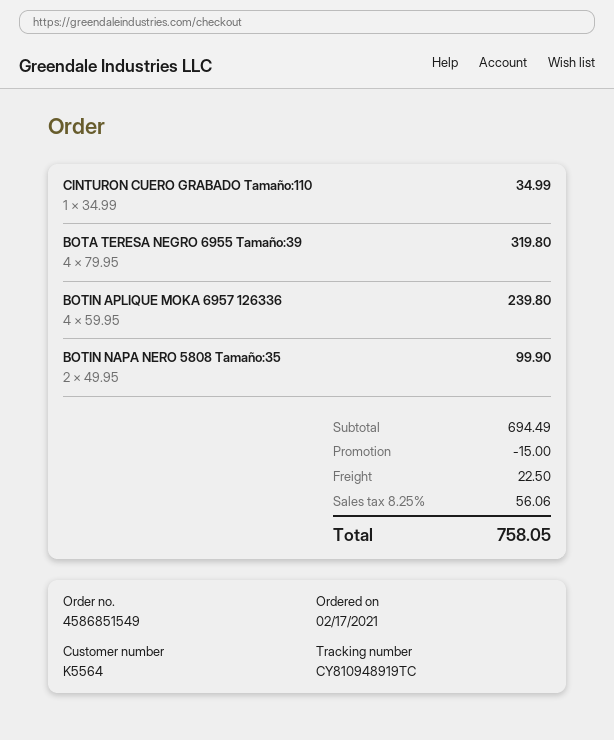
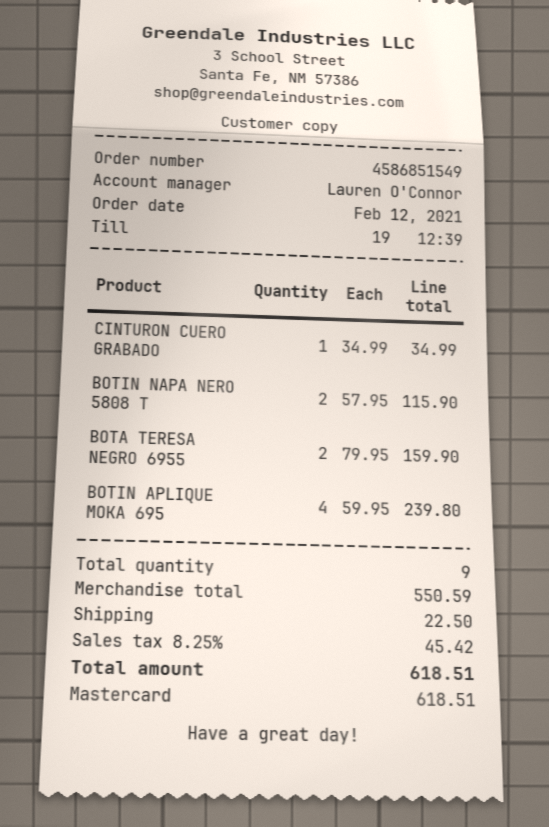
order date: 2021-02-17 -> 2021-02-12
BOTA TERESA NEGRO 6955 Tamaño:39: 4 x 79.95 = 319.80 -> 2 x 79.95 = 159.90
BOTIN NAPA NERO 5808 Tamaño:35: 2 x 49.95 = 99.90 -> 2 x 57.95 = 115.90
subtotal: 694.49 -> 550.59
discount: 15.00 -> none
tax: 8.25% = 56.06 -> 8.25% = 45.42
total: 758.05 -> 618.51

